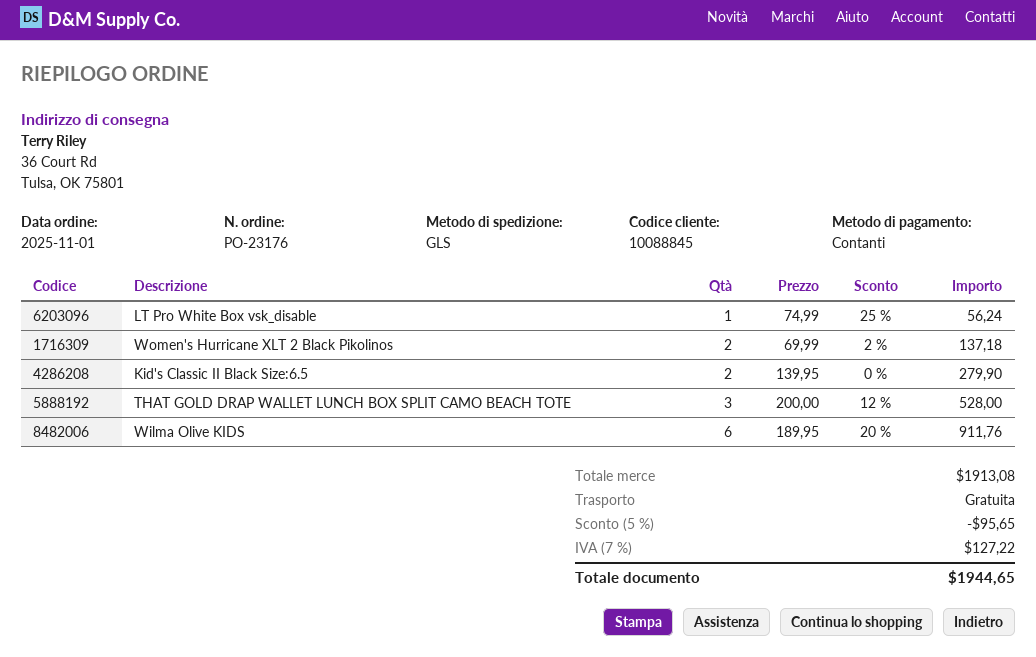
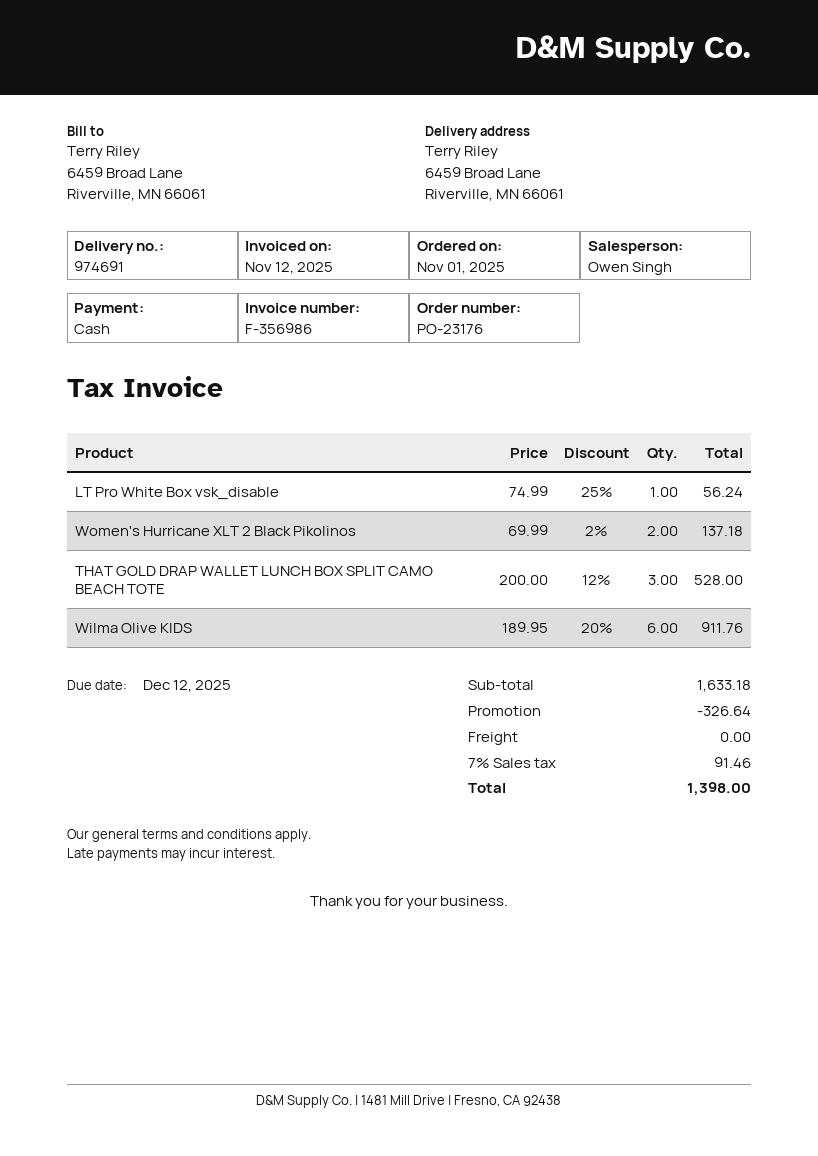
ship to: 36 Court Rd, Tulsa, OK 75801 -> 6459 Broad Lane, Riverville, MN 66061
Kid's Classic II Black Size:6.5: 2 x 139.95 = 279.90 -> none
subtotal: 1913.08 -> 1633.18
discount: 95.65 -> 326.64
tax: 7% = 127.22 -> 7% = 91.46
total: 1944.65 -> 1398.00

